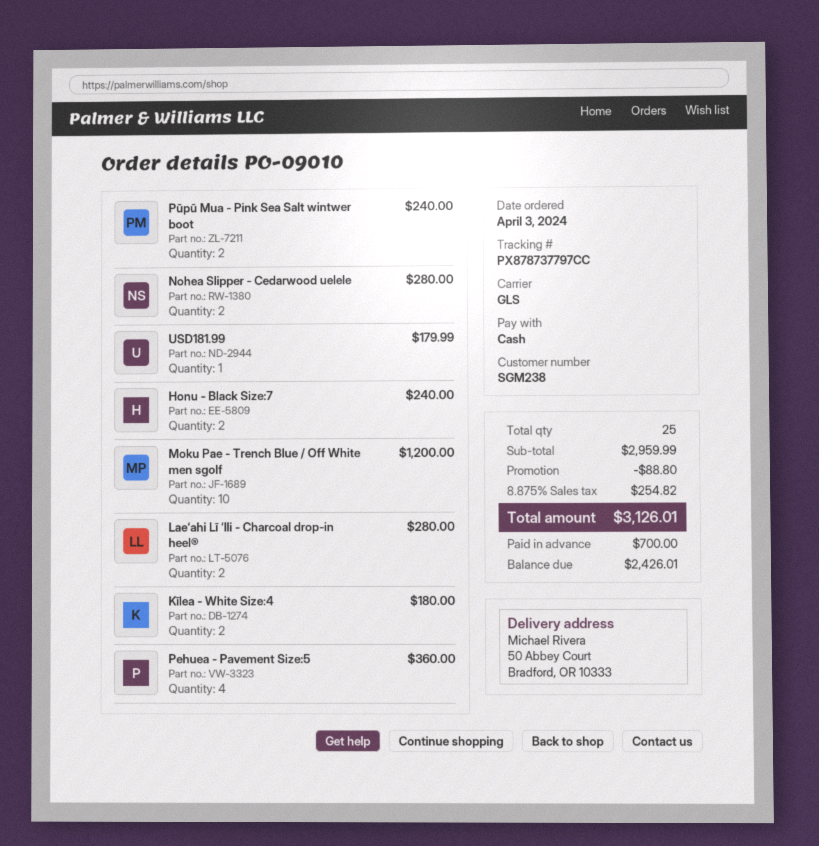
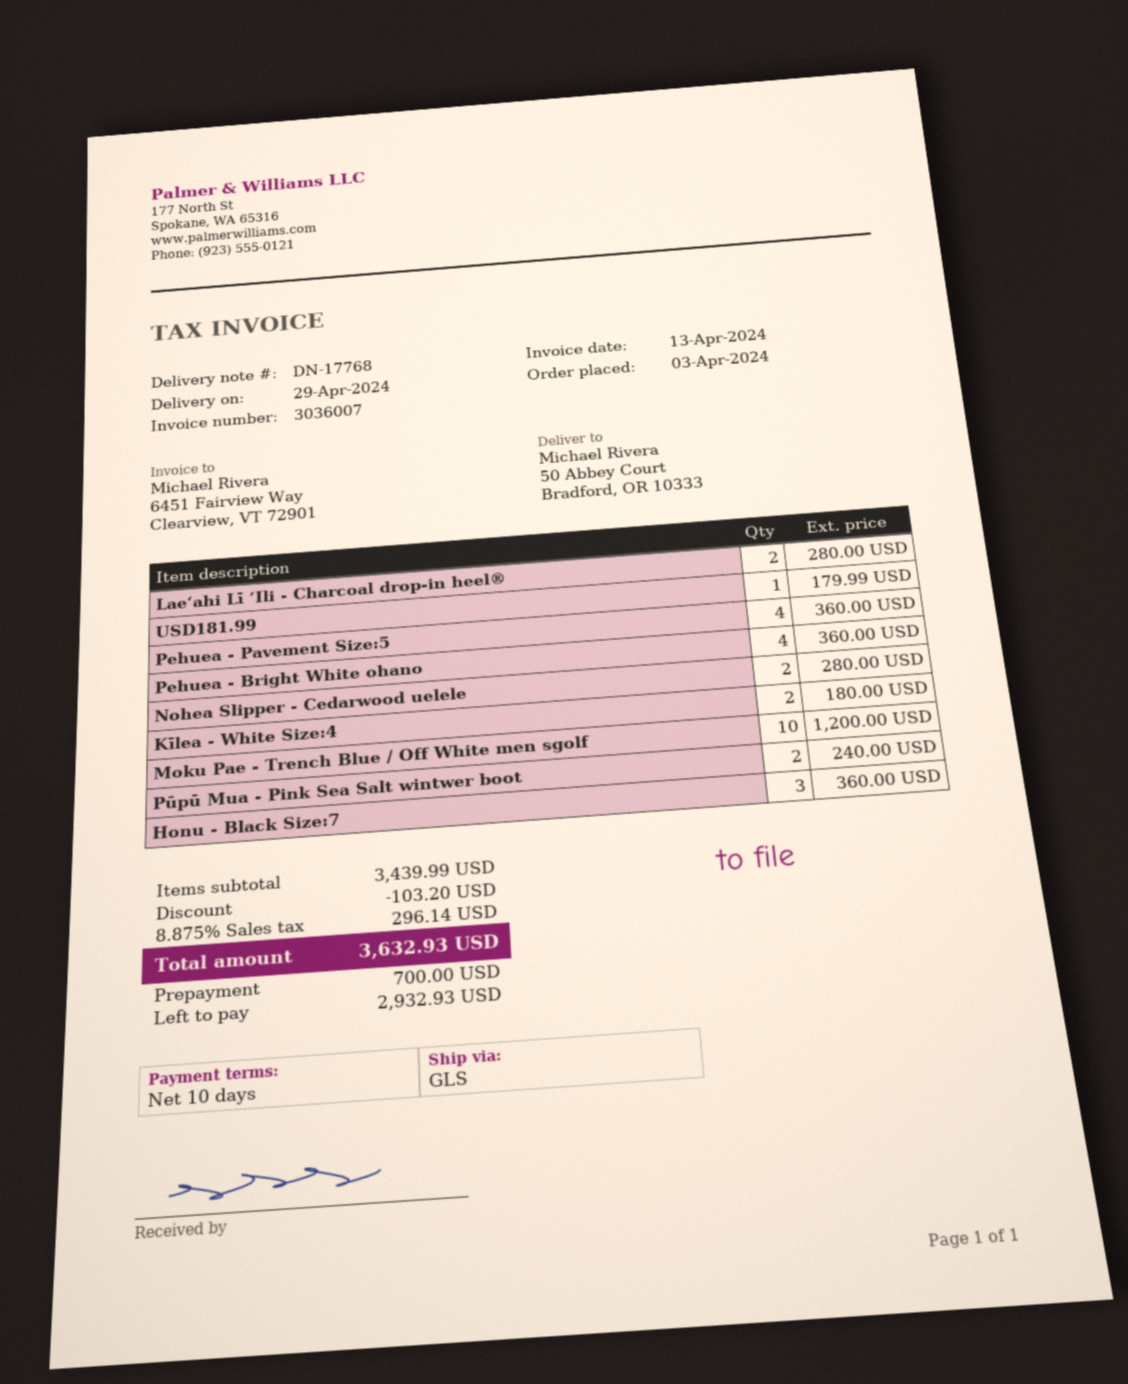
Honu - Black Size:7: 2 for 240.00 -> 3 for 360.00
Pehuea - Bright White ohano: none -> 4 for 360.00
subtotal: 2959.99 -> 3439.99
discount: 88.80 -> 103.20
tax: 8.875% = 254.82 -> 8.875% = 296.14
total: 3126.01 -> 3632.93
balance: 2426.01 -> 2932.93

